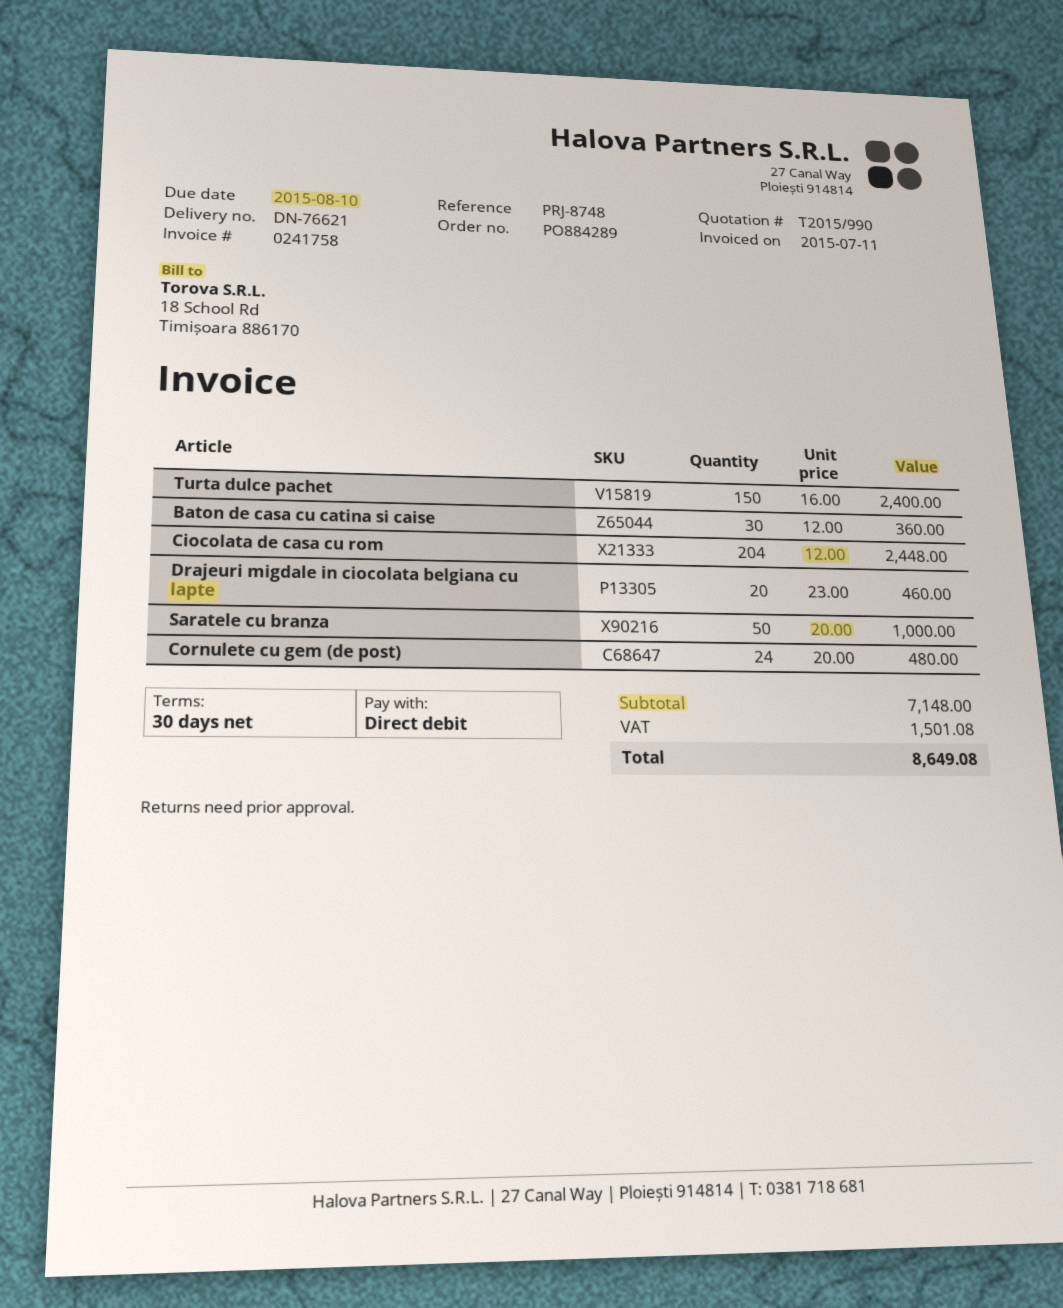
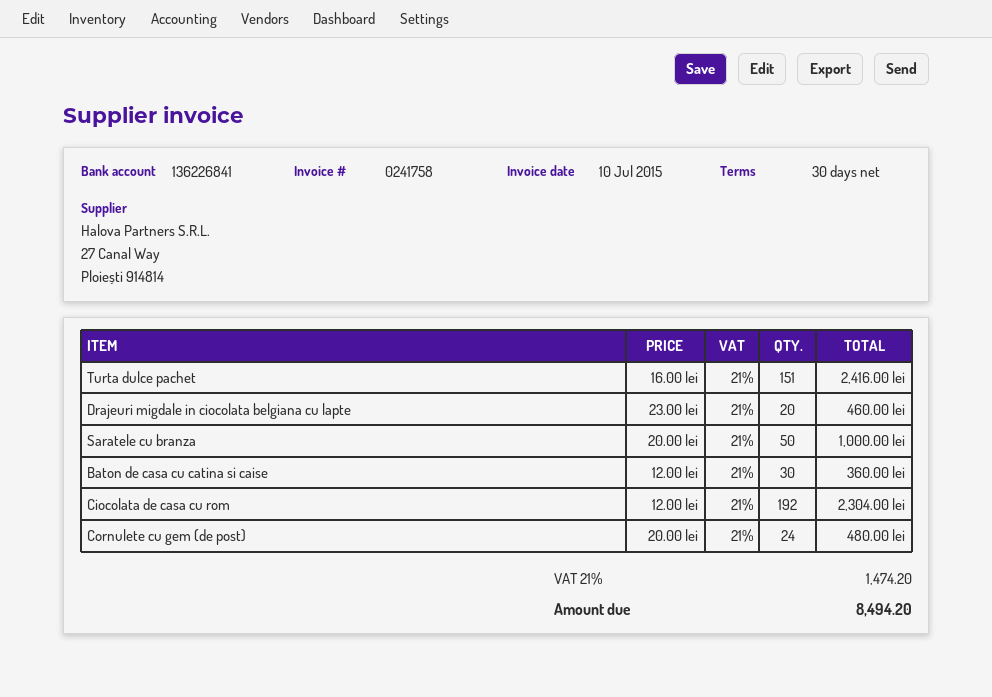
invoice date: 2015-07-11 -> 2015-07-10
Turta dulce pachet: 150 x 16.00 = 2400.00 -> 151 x 16.00 = 2416.00
Ciocolata de casa cu rom: 204 x 12.00 = 2448.00 -> 192 x 12.00 = 2304.00
tax: 1501.08 -> 1474.20
total: 8649.08 -> 8494.20

